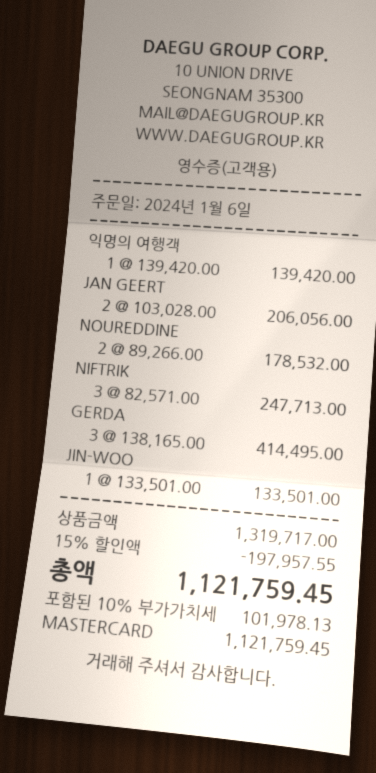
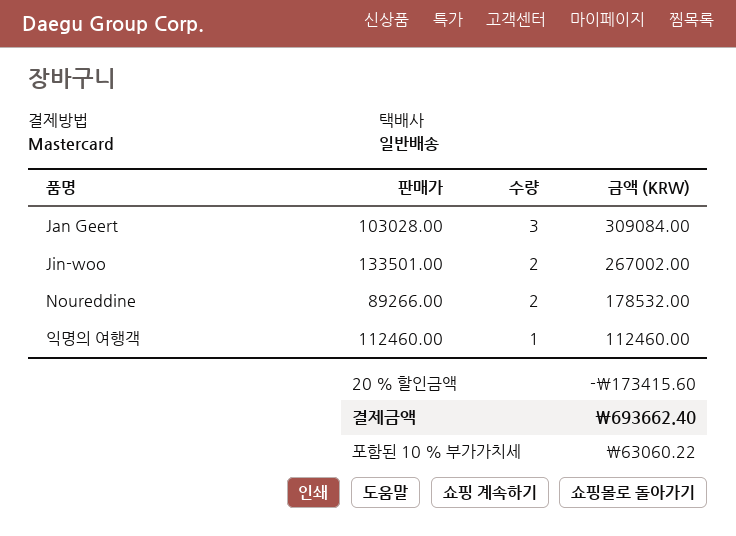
익명의 여행객: 1 x 139420.00 = 139420.00 -> 1 x 112460.00 = 112460.00
JAN GEERT: 2 x 103028.00 = 206056.00 -> 3 x 103028.00 = 309084.00
NIFTRIK: 3 x 82571.00 = 247713.00 -> none
GERDA: 3 x 138165.00 = 414495.00 -> none
JIN-WOO: 1 x 133501.00 = 133501.00 -> 2 x 133501.00 = 267002.00
discount: 15% = 197957.55 -> 20% = 173415.60
tax: 10% = 101978.13 -> 10% = 63060.22
total: 1121759.45 -> 693662.40

